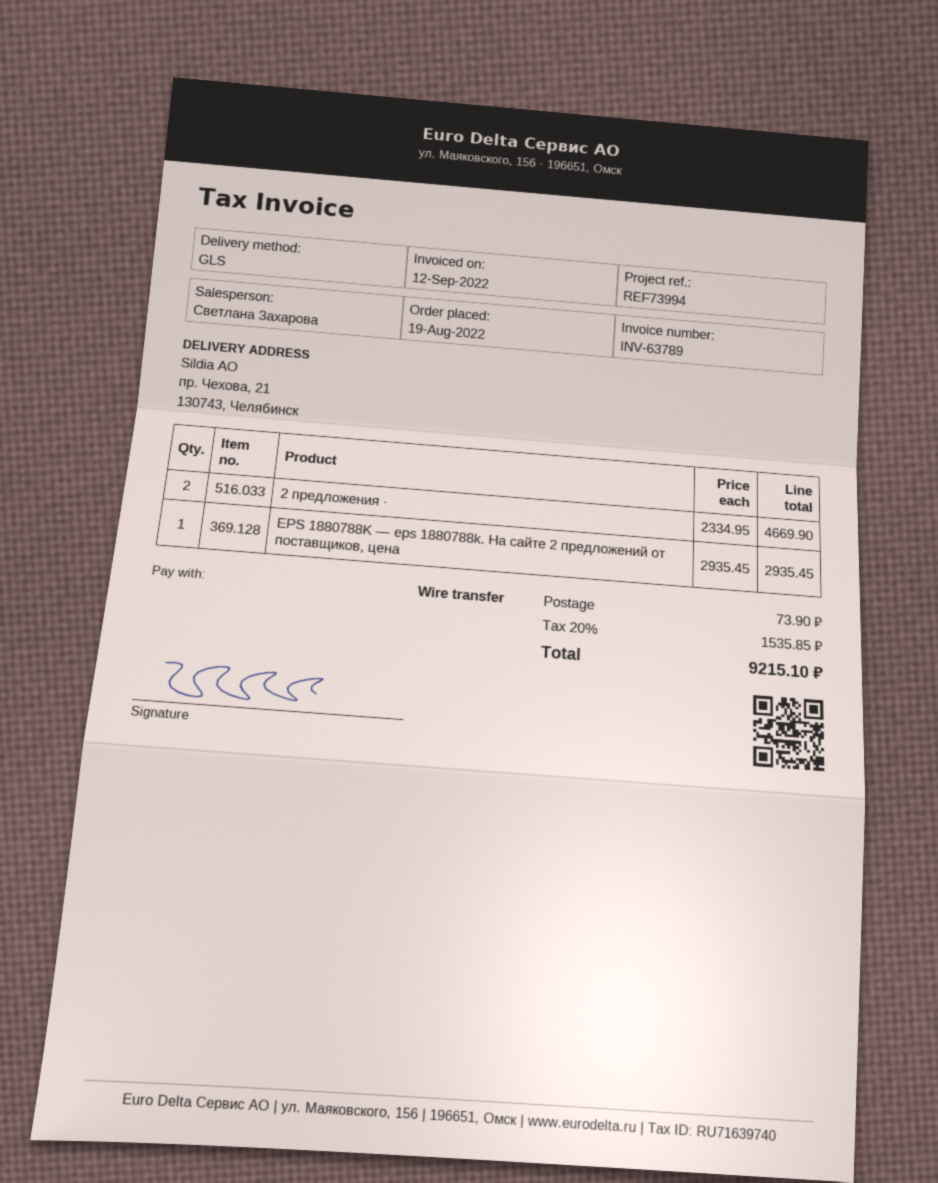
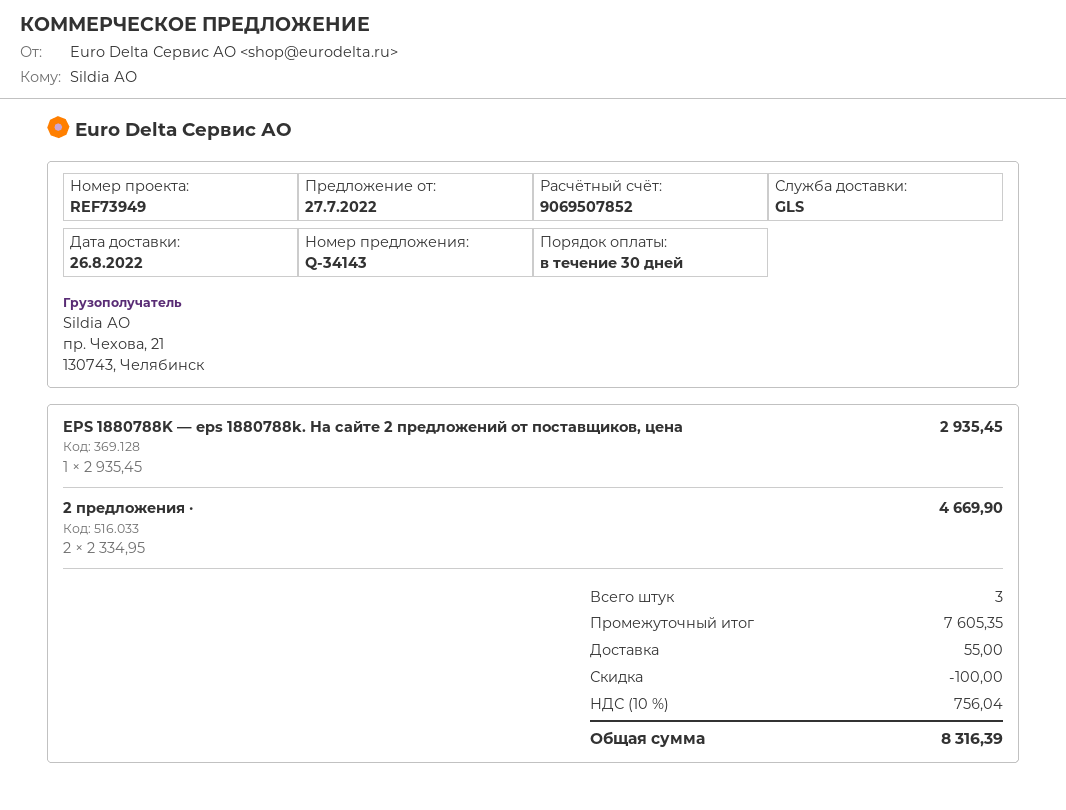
reference: REF73994 -> REF73949
discount: none -> 100.00
shipping: 73.90 -> 55.00
tax: 20% = 1535.85 -> 10% = 756.04
total: 9215.10 -> 8316.39

